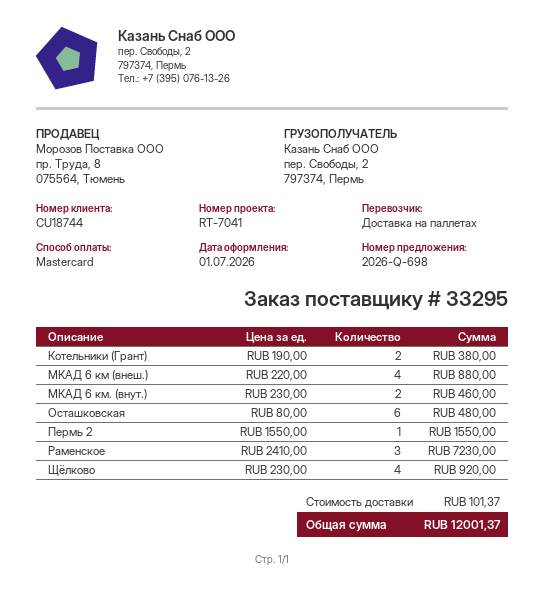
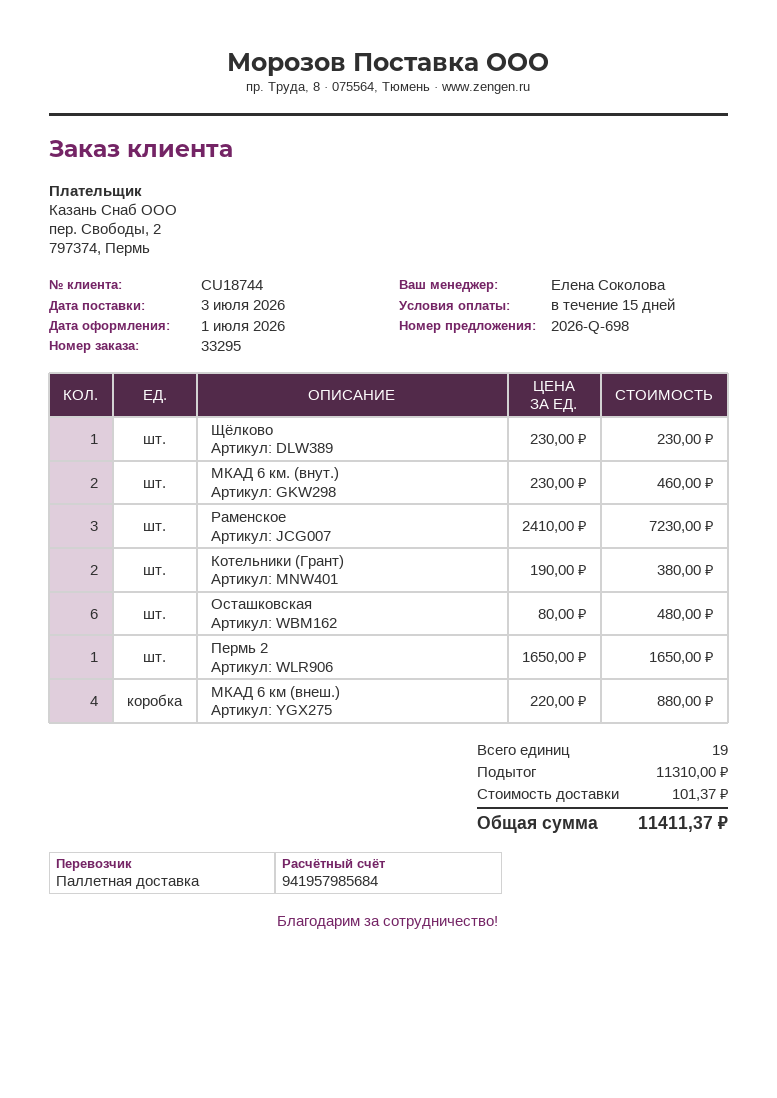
Пермь 2: 1 x 1550.00 = 1550.00 -> 1 x 1650.00 = 1650.00
Щёлково: 4 x 230.00 = 920.00 -> 1 x 230.00 = 230.00
total: 12001.37 -> 11411.37

